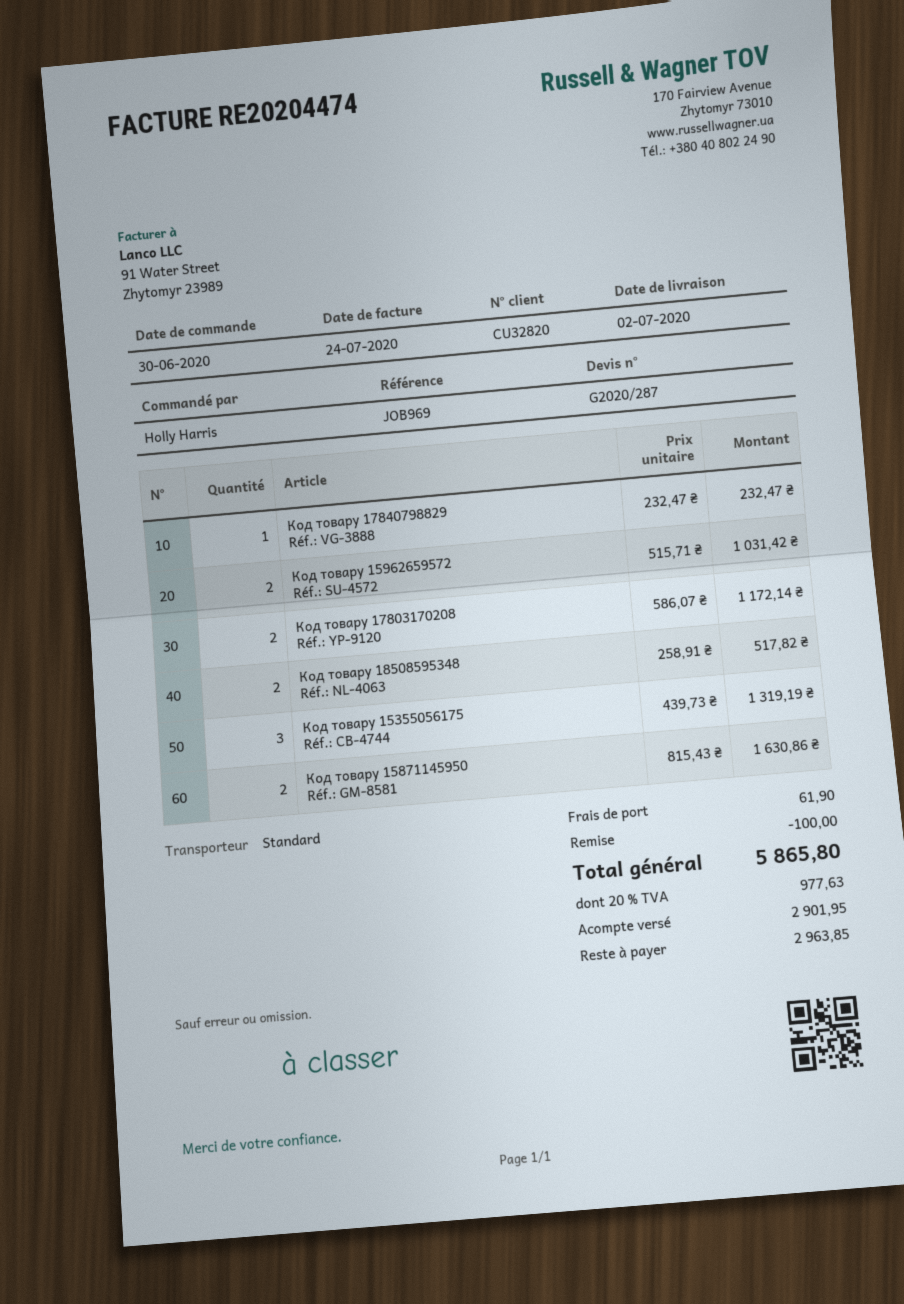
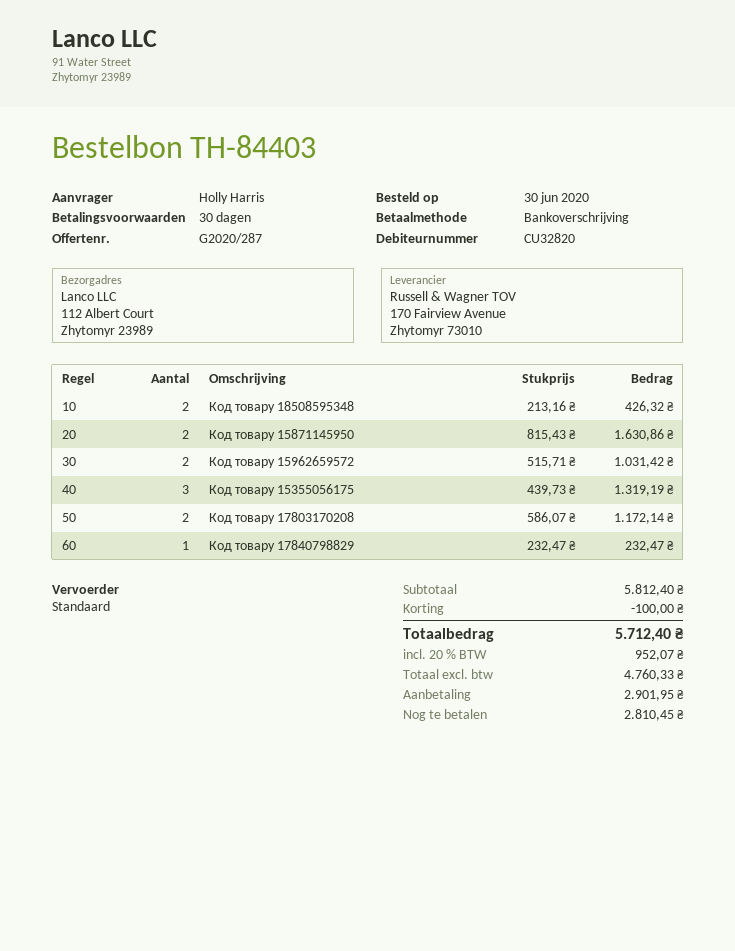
Код товару 18508595348: 2 x 258.91 = 517.82 -> 2 x 213.16 = 426.32
shipping: 61.90 -> none
tax: 20% = 977.63 -> 20% = 952.07
total: 5865.80 -> 5712.40
balance: 2963.85 -> 2810.45

